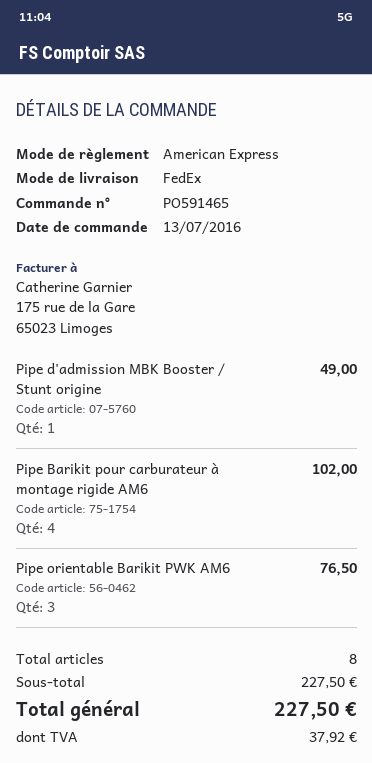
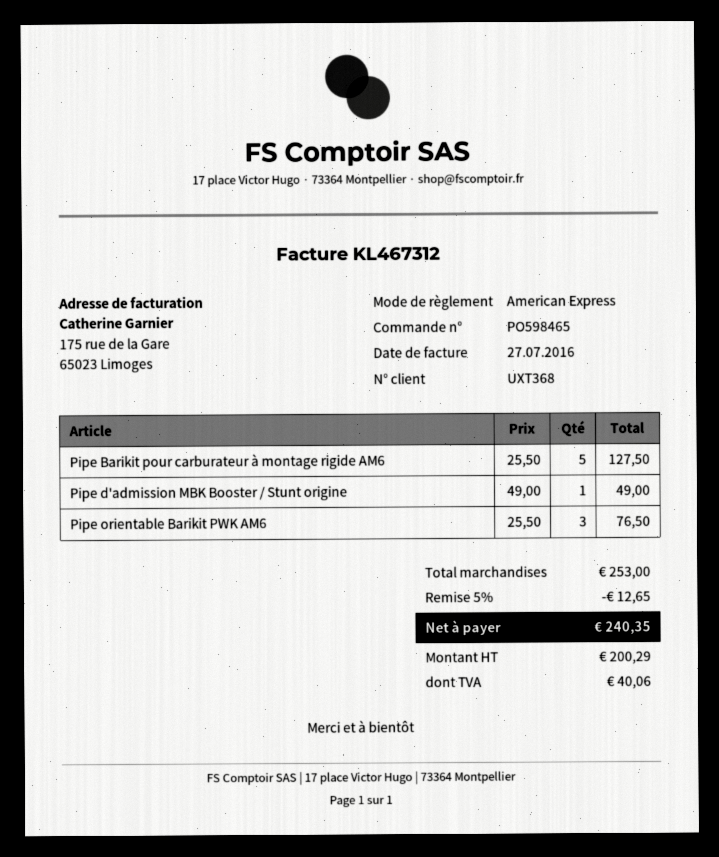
order number: PO591465 -> PO598465
Pipe Barikit pour carburateur à montage rigide AM6: 4 for 102.00 -> 5 for 127.50
subtotal: 227.50 -> 253.00
discount: none -> 5% = 12.65
tax: 37.92 -> 40.06
total: 227.50 -> 240.35

